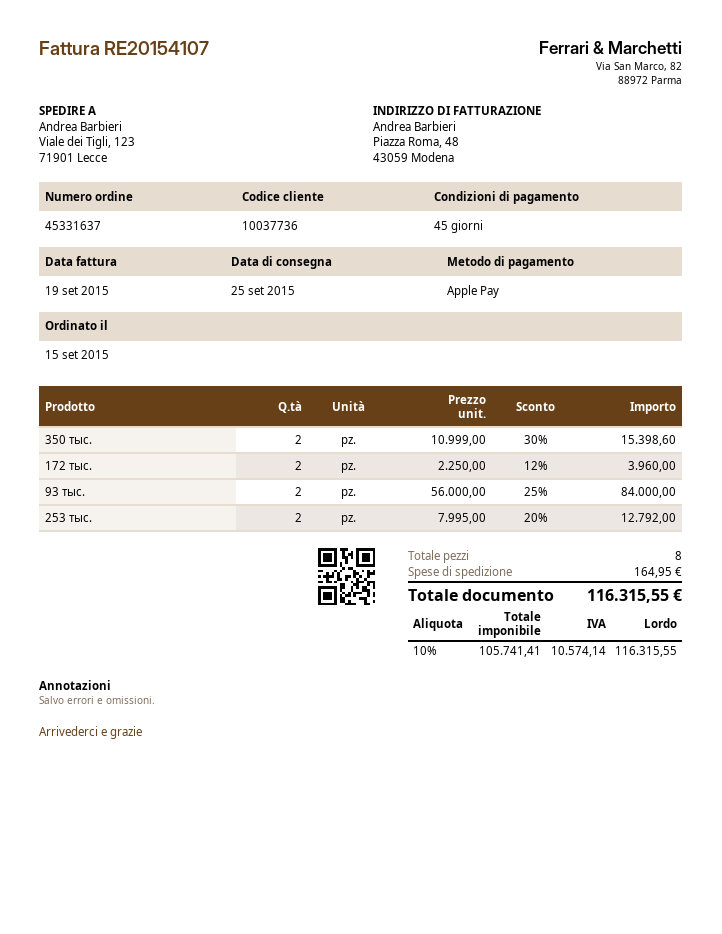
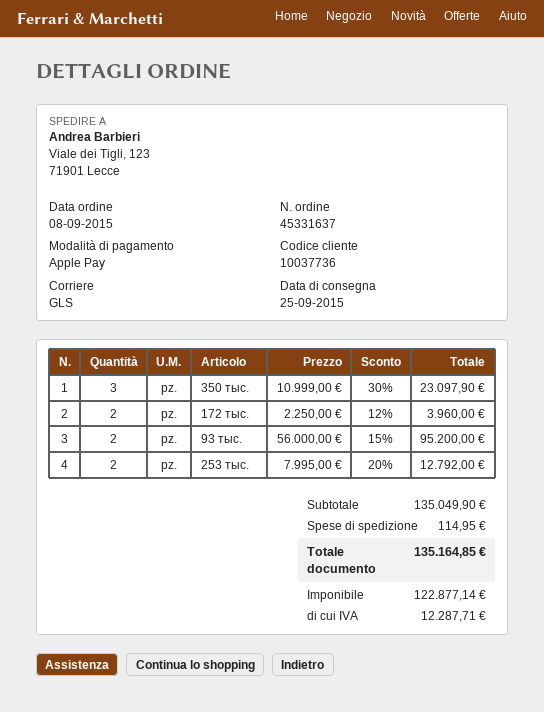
order date: 2015-09-15 -> 2015-09-08
350 тыс.: 2 x 10999.00 - 30% = 15398.60 -> 3 x 10999.00 - 30% = 23097.90
93 тыс.: 2 x 56000.00 - 25% = 84000.00 -> 2 x 56000.00 - 15% = 95200.00
shipping: 164.95 -> 114.95
net: 105741.41 -> 122877.14
tax: 10574.14 -> 12287.71
total: 116315.55 -> 135164.85

